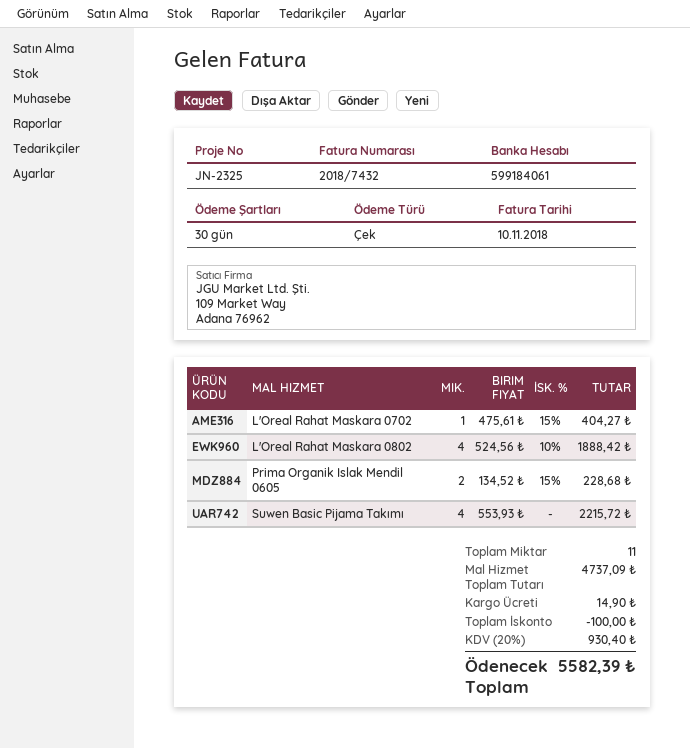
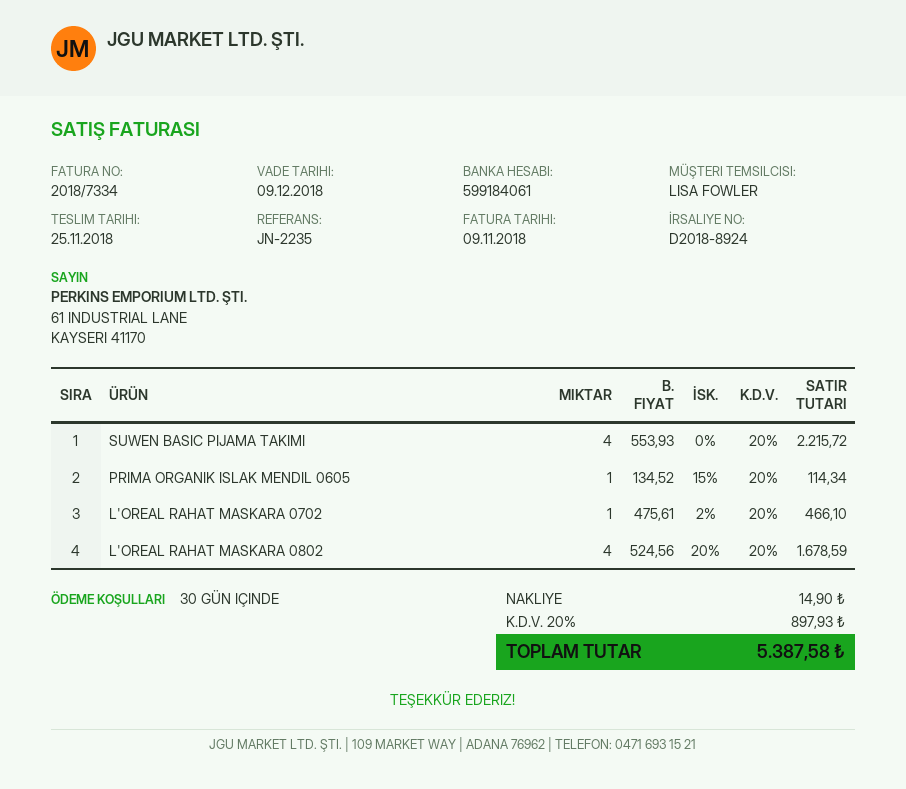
invoice number: 2018/7432 -> 2018/7334
invoice date: 2018-11-10 -> 2018-11-09
reference: JN-2325 -> JN-2235
L'Oreal Rahat Maskara 0702: 1 x 475.61 - 15% = 404.27 -> 1 x 475.61 - 2% = 466.10
L'Oreal Rahat Maskara 0802: 4 x 524.56 - 10% = 1888.42 -> 4 x 524.56 - 20% = 1678.59
Prima Organik Islak Mendil 0605: 2 x 134.52 - 15% = 228.68 -> 1 x 134.52 - 15% = 114.34
discount: 100.00 -> none
tax: 20% = 930.40 -> 20% = 897.93
total: 5582.39 -> 5387.58

